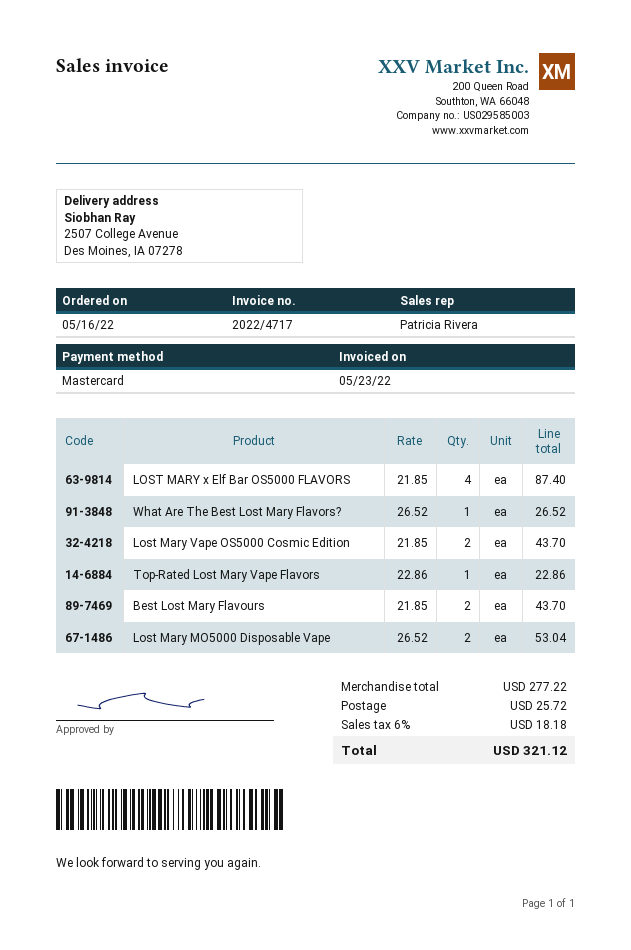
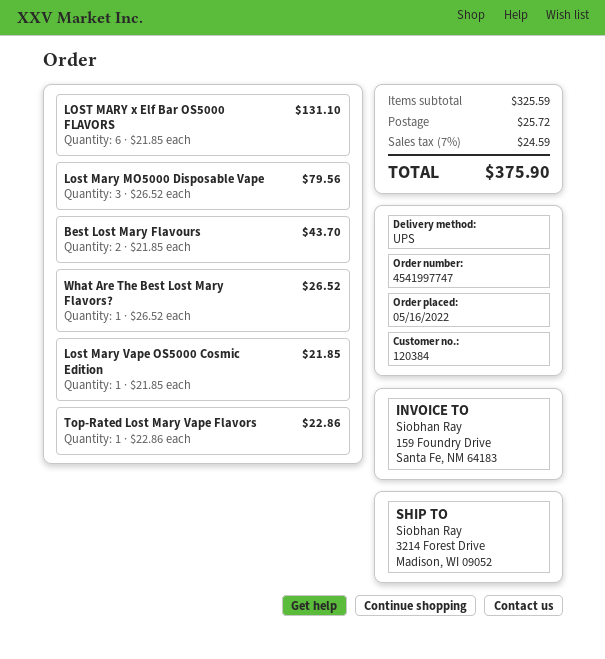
ship to: 2507 College Avenue, Des Moines, IA 07278 -> 3214 Forest Drive, Madison, WI 09052
LOST MARY x Elf Bar OS5000 FLAVORS: 4 x 21.85 = 87.40 -> 6 x 21.85 = 131.10
Lost Mary Vape OS5000 Cosmic Edition: 2 x 21.85 = 43.70 -> 1 x 21.85 = 21.85
Lost Mary MO5000 Disposable Vape: 2 x 26.52 = 53.04 -> 3 x 26.52 = 79.56
subtotal: 277.22 -> 325.59
tax: 6% = 18.18 -> 7% = 24.59
total: 321.12 -> 375.90

